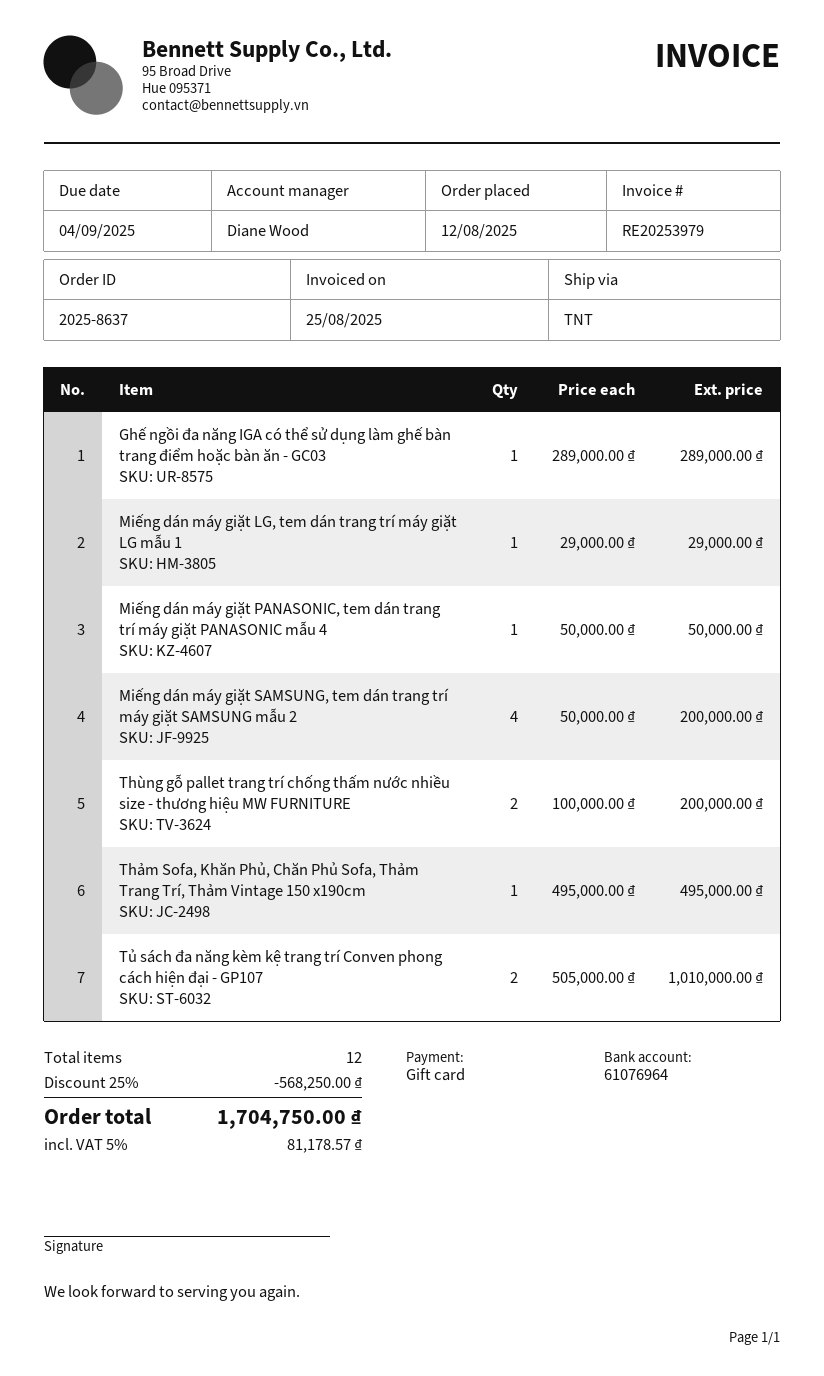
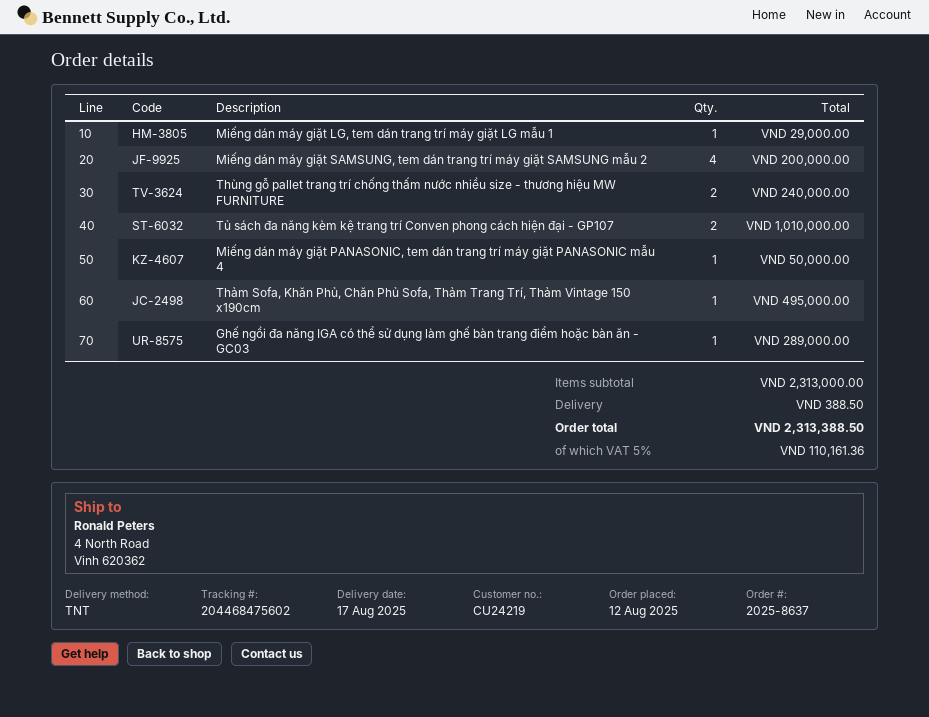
Thùng gỗ pallet trang trí chống thấm nước nhiều size - thương hiệu MW FURNITURE: 2 for 200000.00 -> 2 for 240000.00
discount: 25% = 568250.00 -> none
shipping: none -> 388.50
tax: 5% = 81178.57 -> 5% = 110161.36
total: 1704750.00 -> 2313388.50

